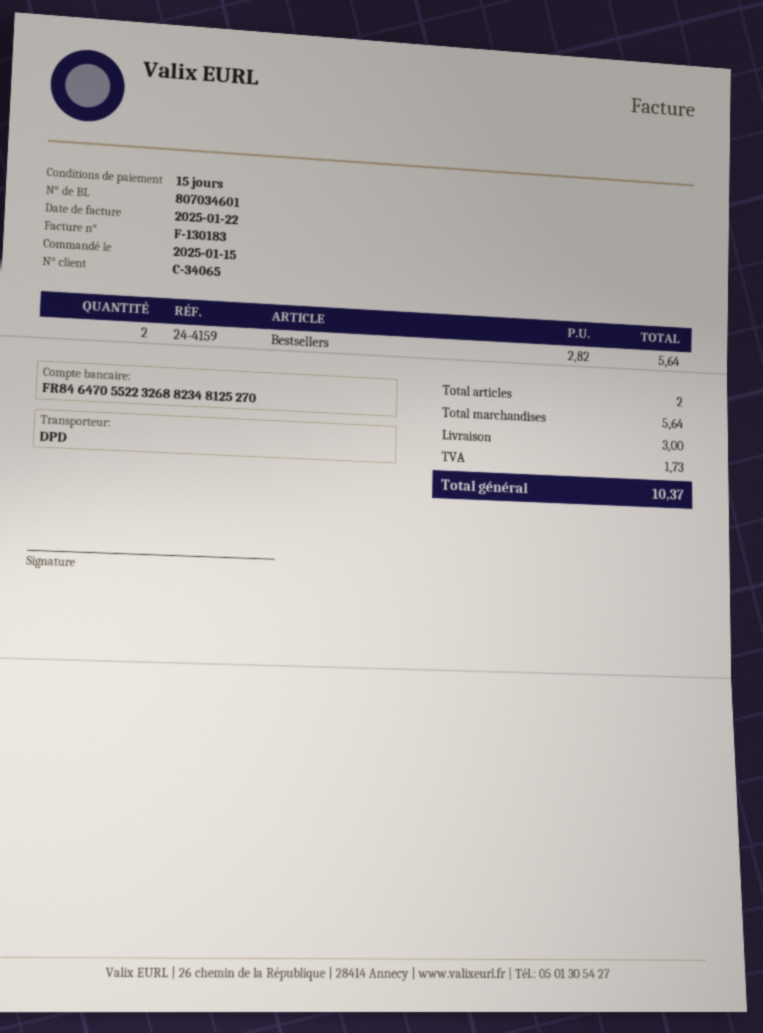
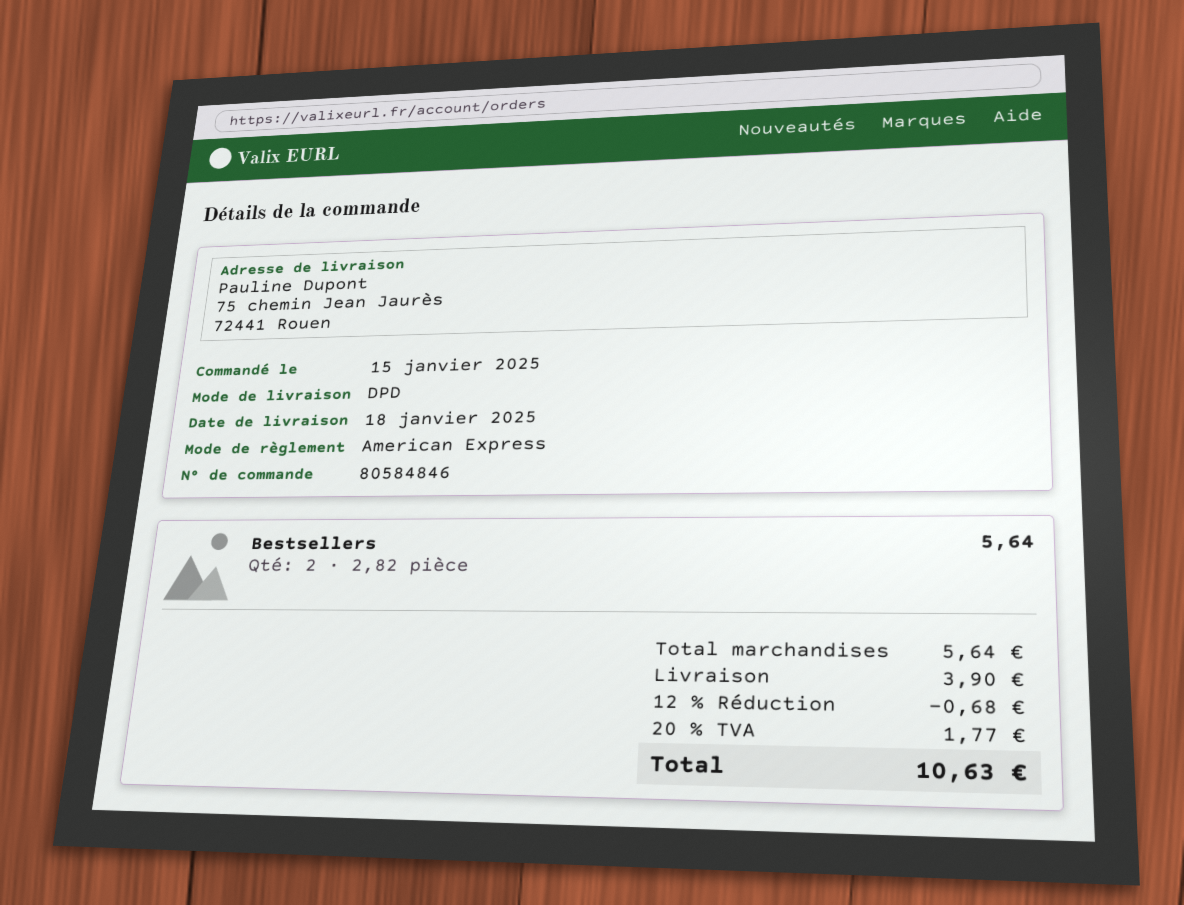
discount: none -> 12% = 0.68
shipping: 3.00 -> 3.90
tax: 1.73 -> 1.77
total: 10.37 -> 10.63

